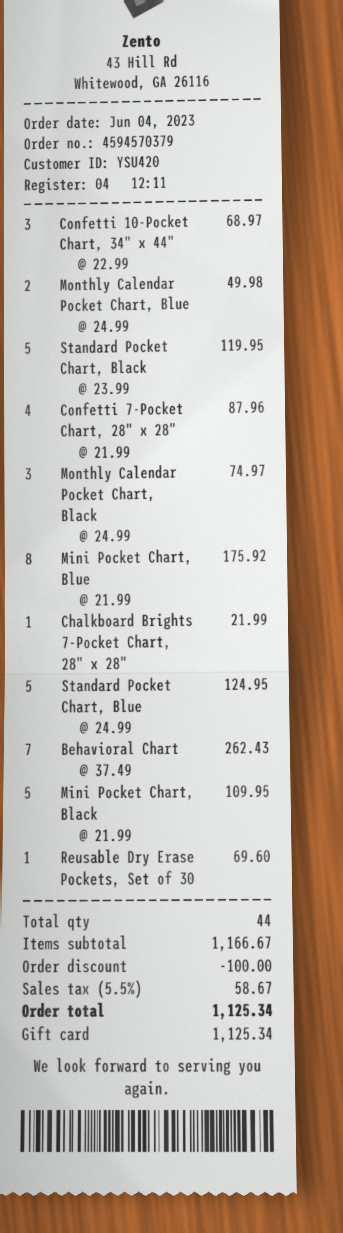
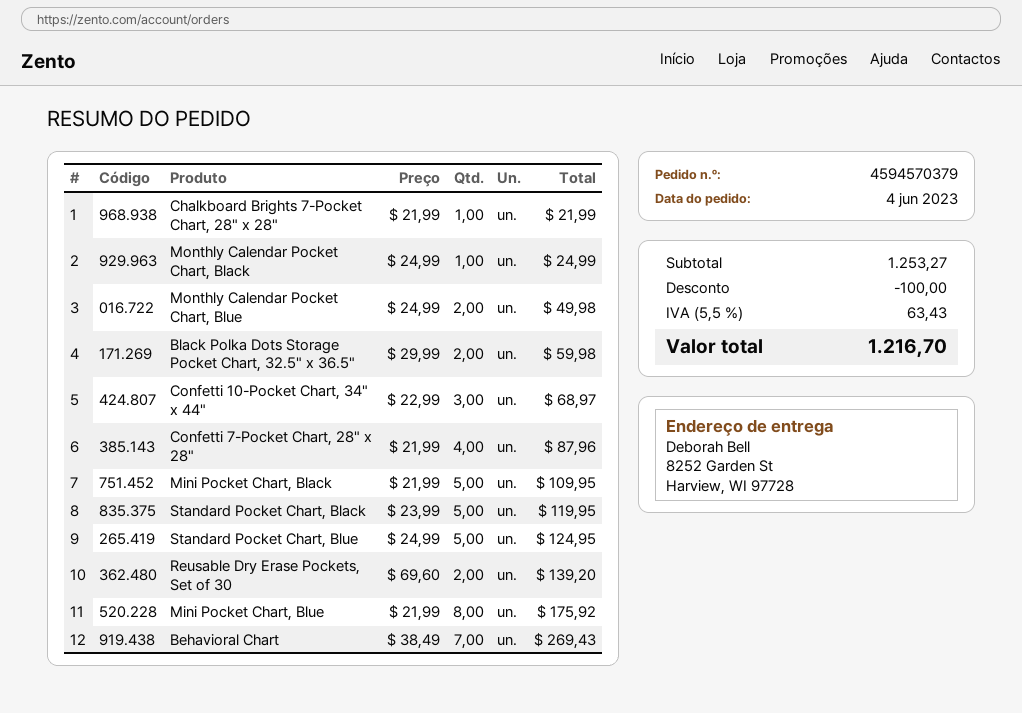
Monthly Calendar Pocket Chart, Black: 3 x 24.99 = 74.97 -> 1 x 24.99 = 24.99
Behavioral Chart: 7 x 37.49 = 262.43 -> 7 x 38.49 = 269.43
Reusable Dry Erase Pockets, Set of 30: 1 x 69.60 = 69.60 -> 2 x 69.60 = 139.20
Black Polka Dots Storage Pocket Chart, 32.5" x 36.5": none -> 2 x 29.99 = 59.98
subtotal: 1166.67 -> 1253.27
tax: 5.5% = 58.67 -> 5.5% = 63.43
total: 1125.34 -> 1216.70

